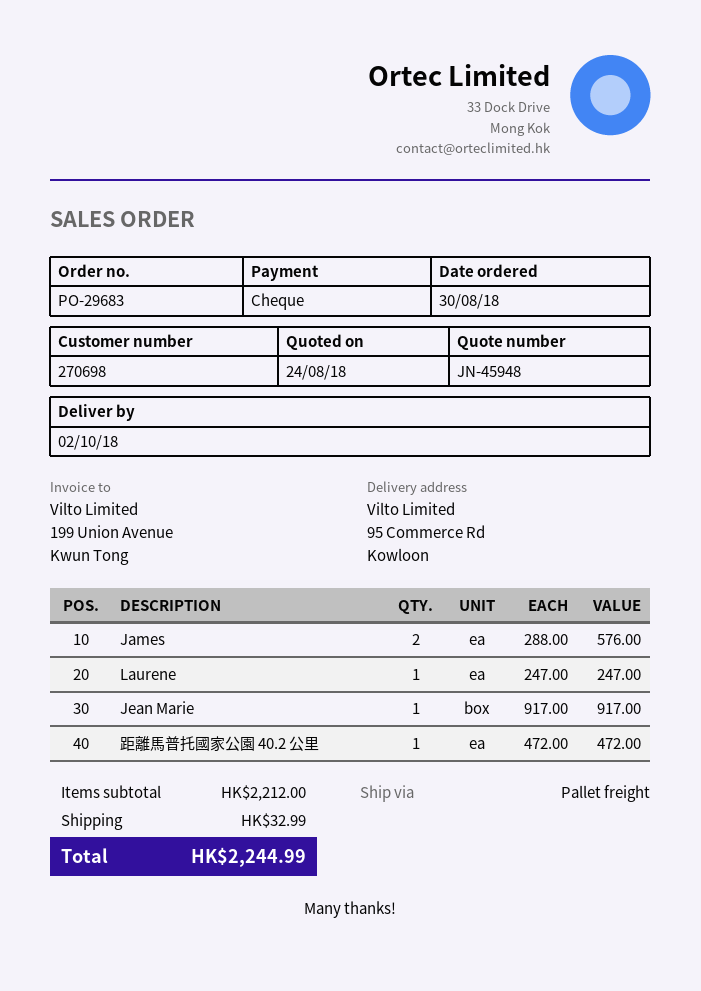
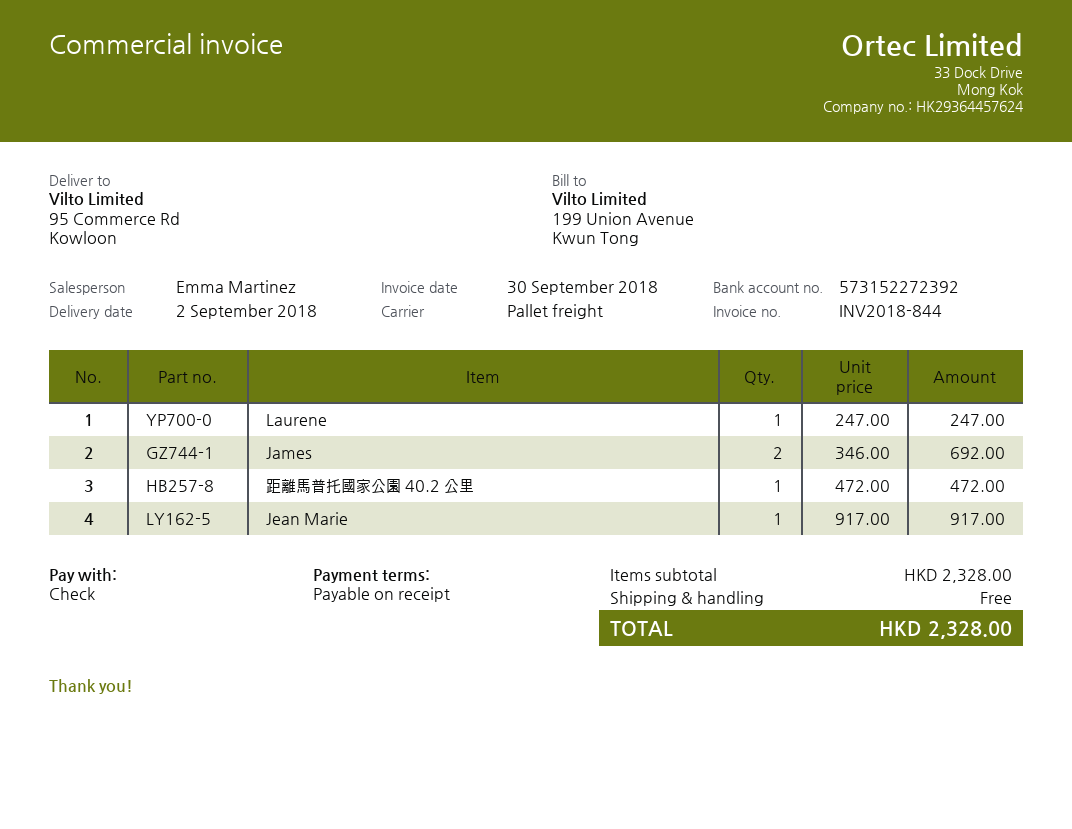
delivery date: 2018-10-02 -> 2018-09-02
James: 2 x 288.00 = 576.00 -> 2 x 346.00 = 692.00
subtotal: 2212.00 -> 2328.00
shipping: 32.99 -> 0.00
total: 2244.99 -> 2328.00

